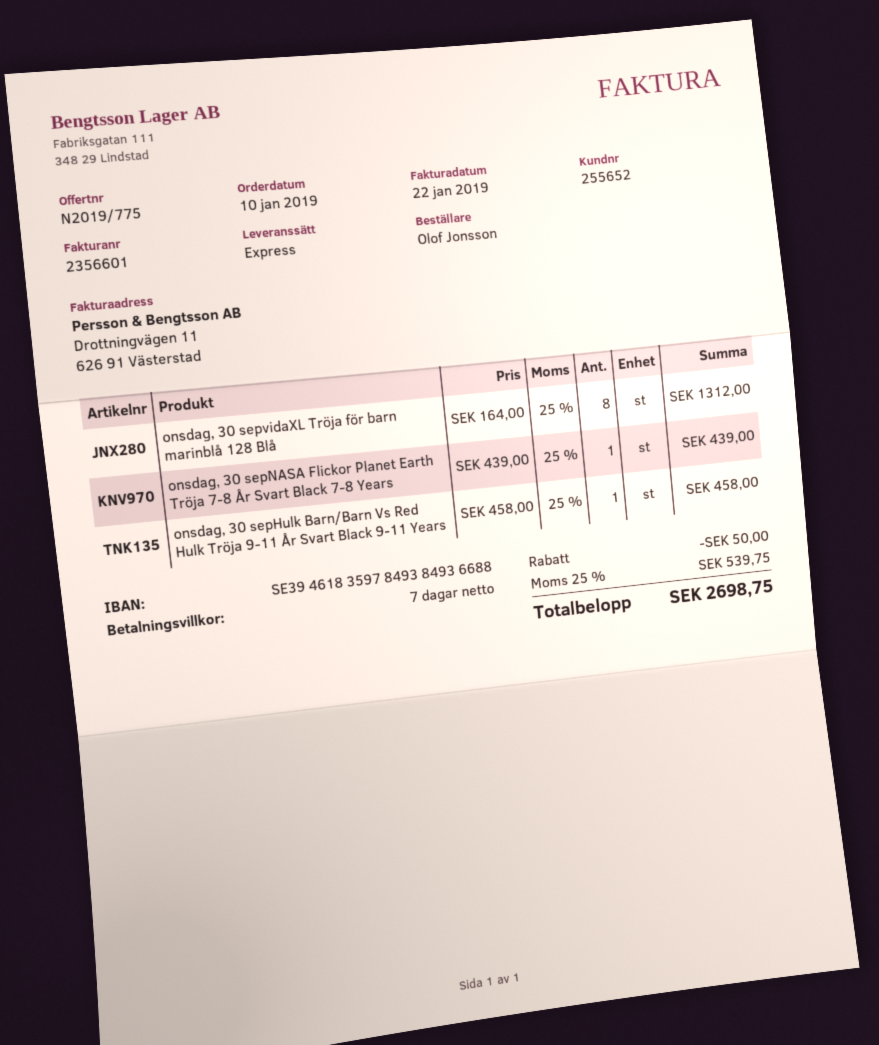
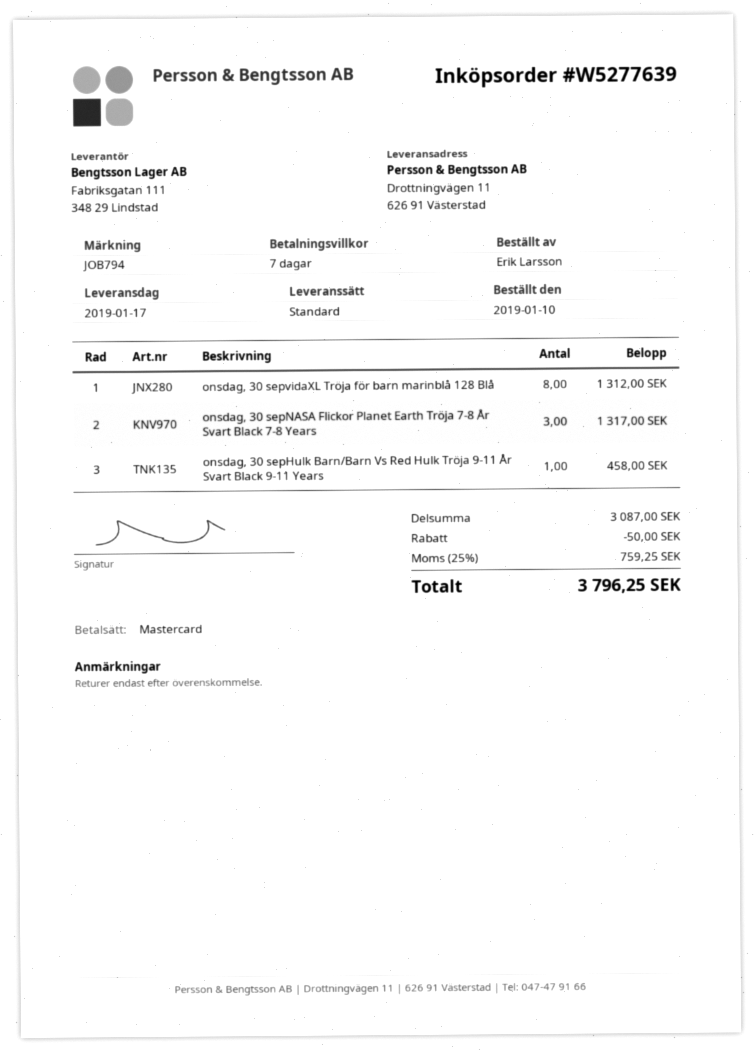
ordered by: Olof Jonsson -> Erik Larsson
shipping method: express -> standard
onsdag, 30 sepNASA Flickor Planet Earth Tröja 7-8 År Svart Black 7-8 Years: 1 for 439.00 -> 3 for 1317.00
tax: 25% = 539.75 -> 25% = 759.25
total: 2698.75 -> 3796.25

